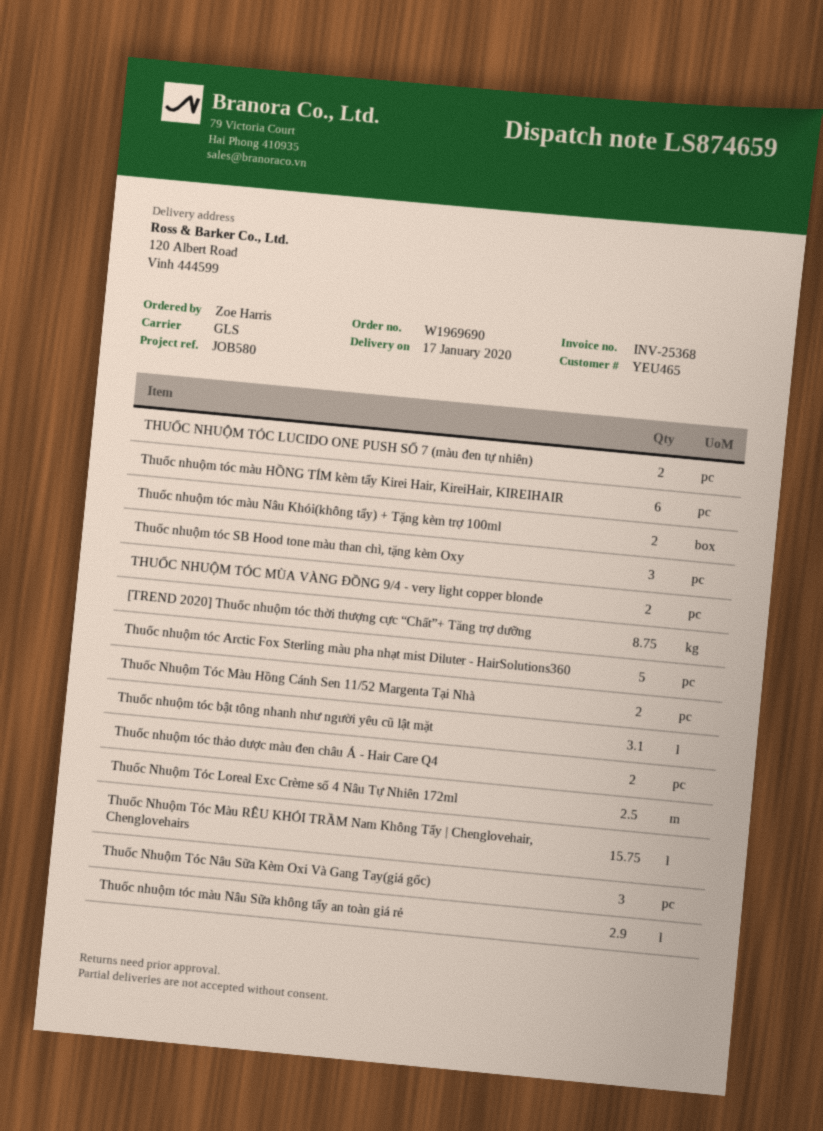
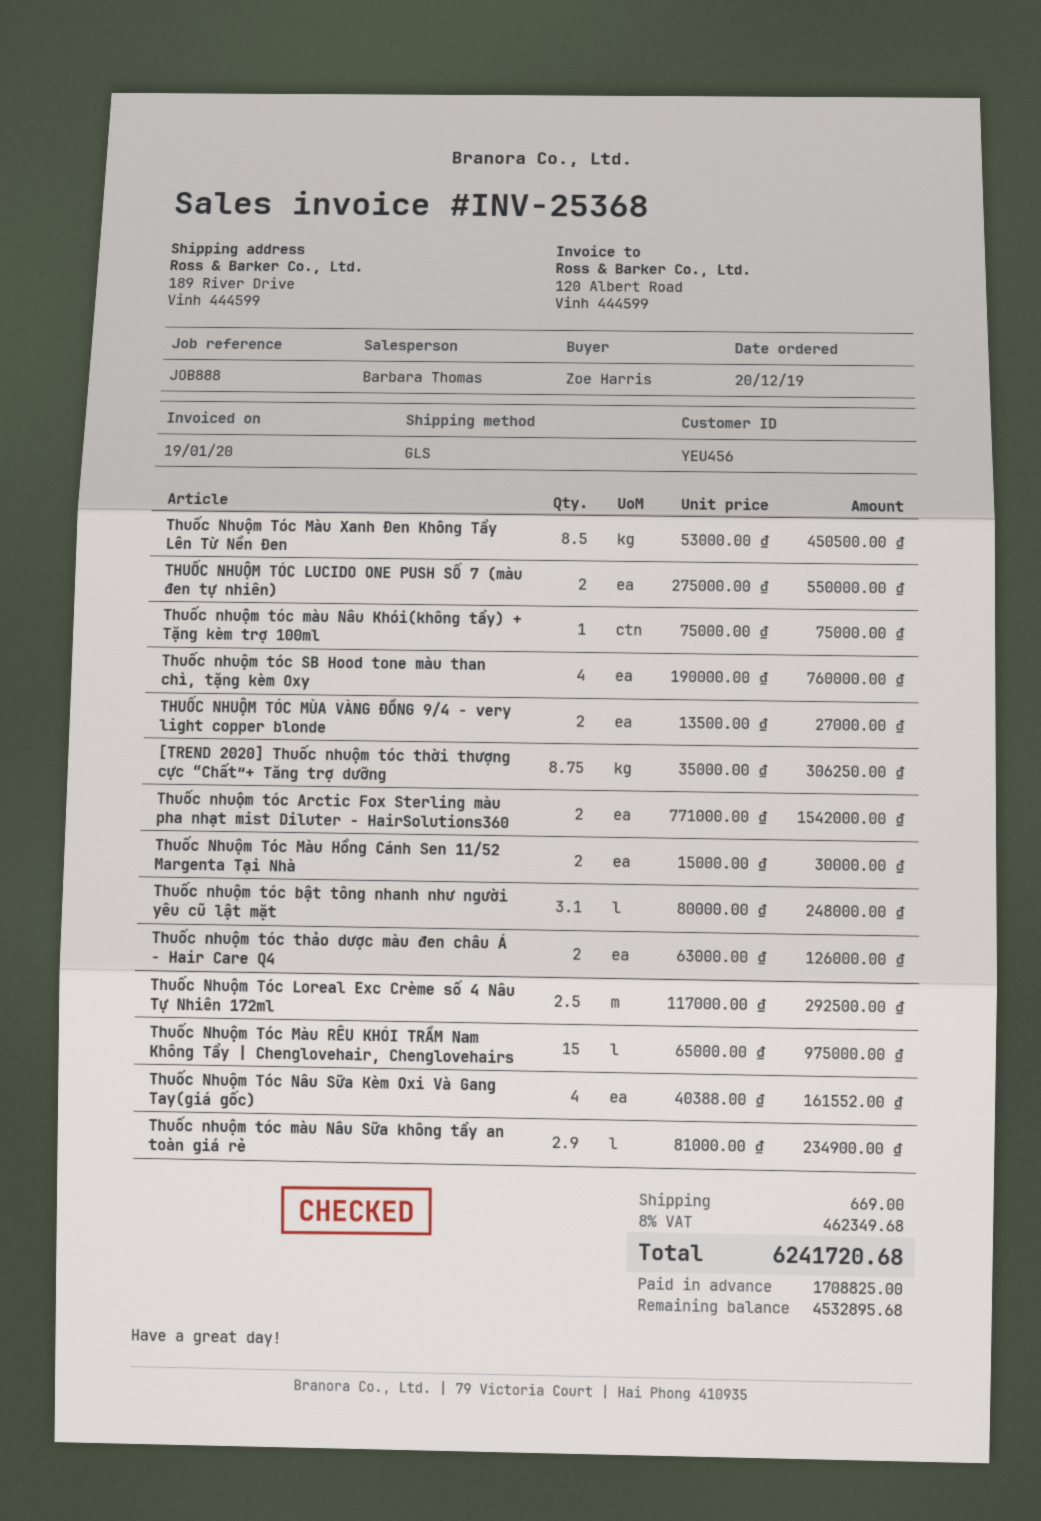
customer number: YEU465 -> YEU456
reference: JOB580 -> JOB888
ship to: 120 Albert Road, Vinh 444599 -> 189 River Drive, Vinh 444599
Thuốc nhuộm tóc màu HỒNG TÍM kèm tẩy Kirei Hair, KireiHair, KIREIHAIR: 6 -> none
Thuốc nhuộm tóc màu Nâu Khói(không tẩy) + Tặng kèm trợ 100ml: 2 -> 1
Thuốc nhuộm tóc SB Hood tone màu than chì, tặng kèm Oxy: 3 -> 4
Thuốc nhuộm tóc Arctic Fox Sterling màu pha nhạt mist Diluter - HairSolutions360: 5 -> 2
Thuốc Nhuộm Tóc Màu RÊU KHÓI TRẦM Nam Không Tẩy | Chenglovehair, Chenglovehairs: 15.75 -> 15
Thuốc Nhuộm Tóc Nâu Sữa Kèm Oxi Và Gang Tay(giá gốc): 3 -> 4
Thuốc Nhuộm Tóc Màu Xanh Đen Không Tẩy Lên Từ Nền Đen: none -> 8.5

